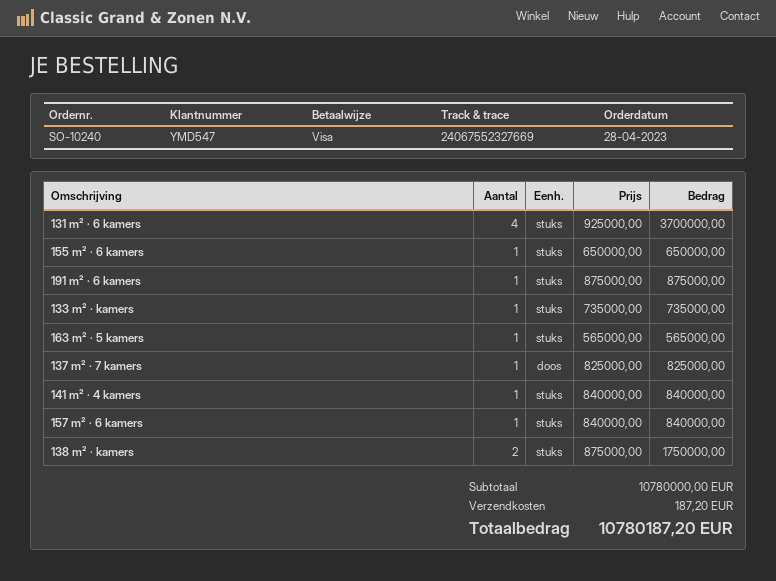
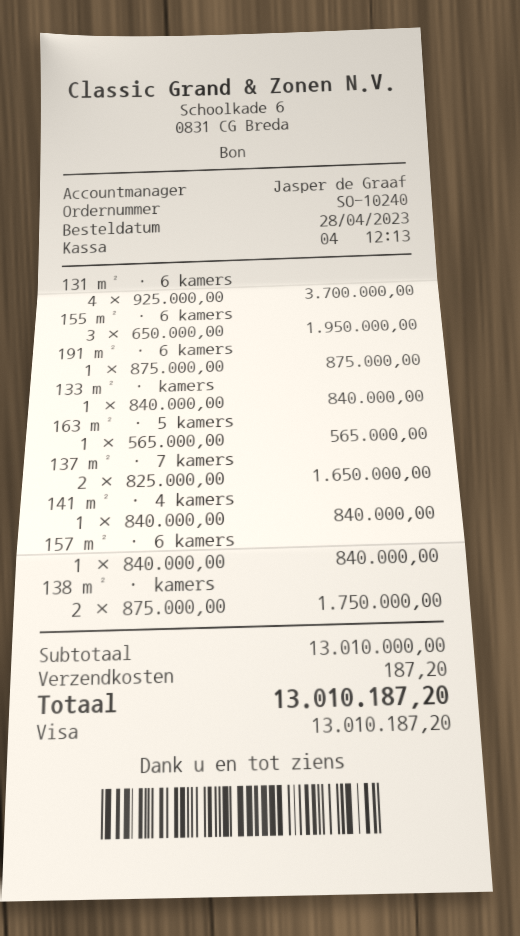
155 m² · 6 kamers: 1 x 650000.00 = 650000.00 -> 3 x 650000.00 = 1950000.00
133 m² · kamers: 1 x 735000.00 = 735000.00 -> 1 x 840000.00 = 840000.00
137 m² · 7 kamers: 1 x 825000.00 = 825000.00 -> 2 x 825000.00 = 1650000.00
subtotal: 10780000.00 -> 13010000.00
total: 10780187.20 -> 13010187.20

